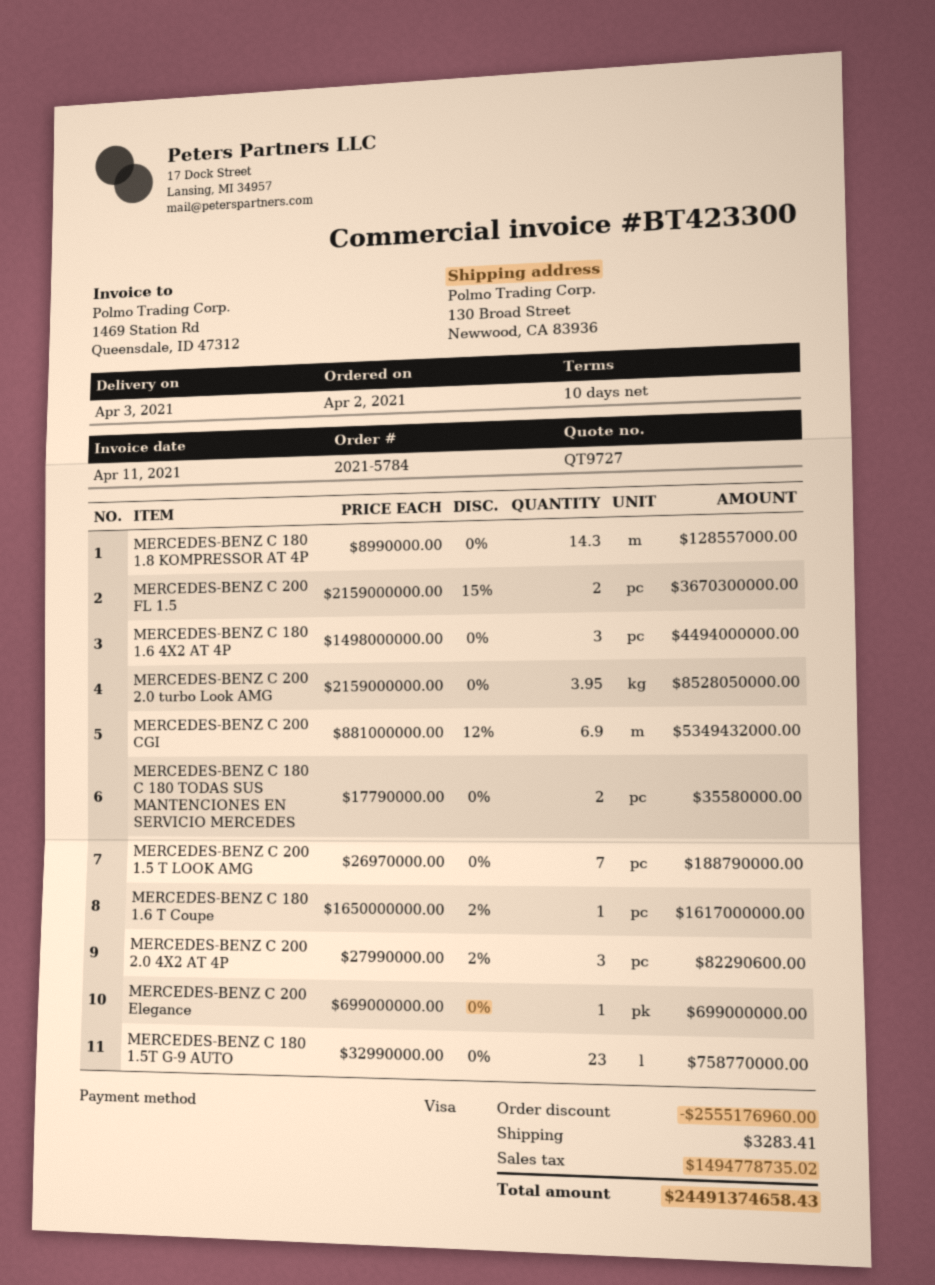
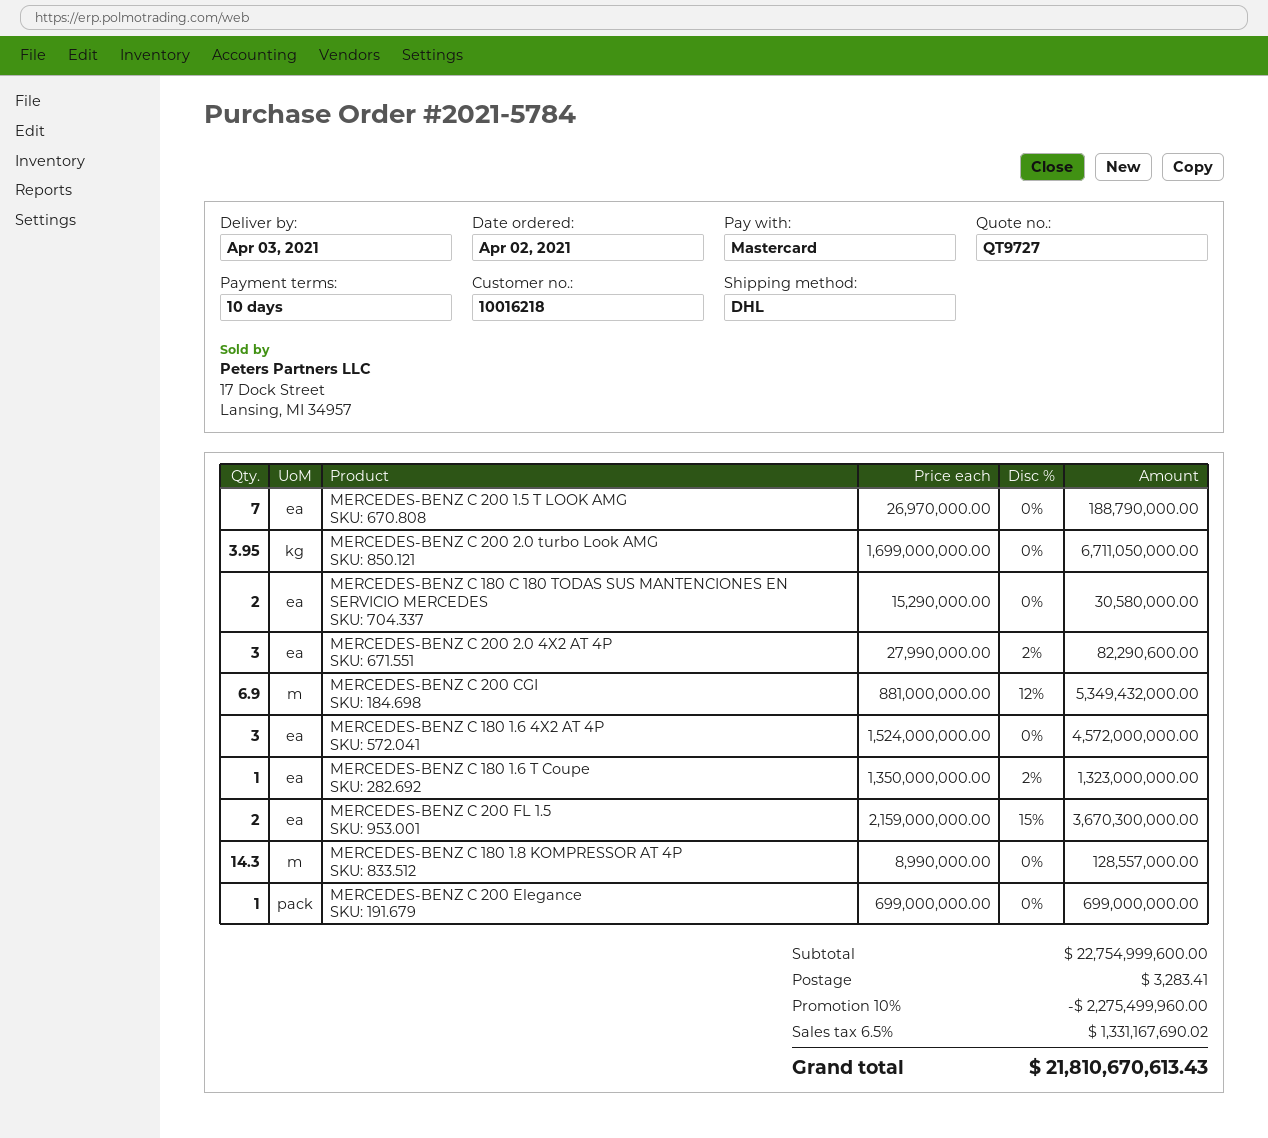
payment method: Visa -> Mastercard
MERCEDES-BENZ C 180 1.6 4X2 AT 4P: 3 x 1498000000.00 = 4494000000.00 -> 3 x 1524000000.00 = 4572000000.00
MERCEDES-BENZ C 200 2.0 turbo Look AMG: 3.95 x 2159000000.00 = 8528050000.00 -> 3.95 x 1699000000.00 = 6711050000.00
MERCEDES-BENZ C 180 C 180 TODAS SUS MANTENCIONES EN SERVICIO MERCEDES: 2 x 17790000.00 = 35580000.00 -> 2 x 15290000.00 = 30580000.00
MERCEDES-BENZ C 180 1.6 T Coupe: 1 x 1650000000.00 - 2% = 1617000000.00 -> 1 x 1350000000.00 - 2% = 1323000000.00
MERCEDES-BENZ C 180 1.5T G-9 AUTO: 23 x 32990000.00 = 758770000.00 -> none
discount: 2555176960.00 -> 2275499960.00
tax: 1494778735.02 -> 1331167690.02
total: 24491374658.43 -> 21810670613.43

